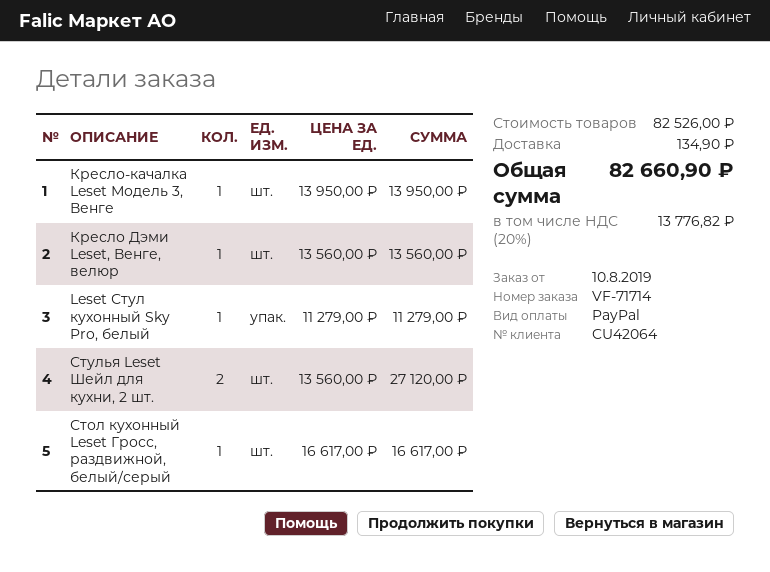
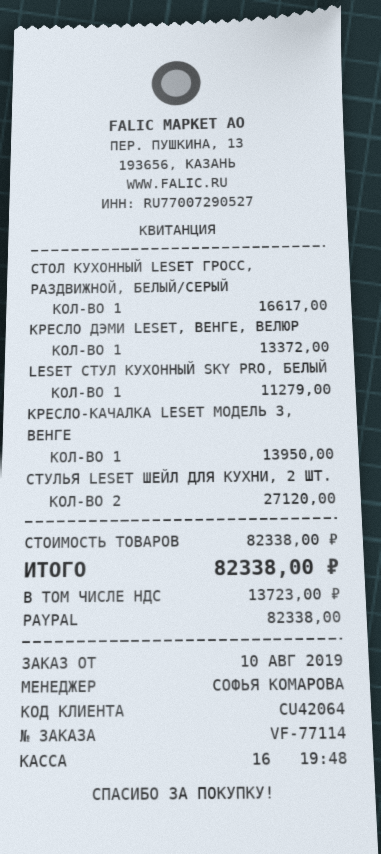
order number: VF-71714 -> VF-77114
Кресло Дэми Leset, Венге, велюр: 1 for 13560.00 -> 1 for 13372.00
subtotal: 82526.00 -> 82338.00
shipping: 134.90 -> none
tax: 13776.82 -> 13723.00
total: 82660.90 -> 82338.00

